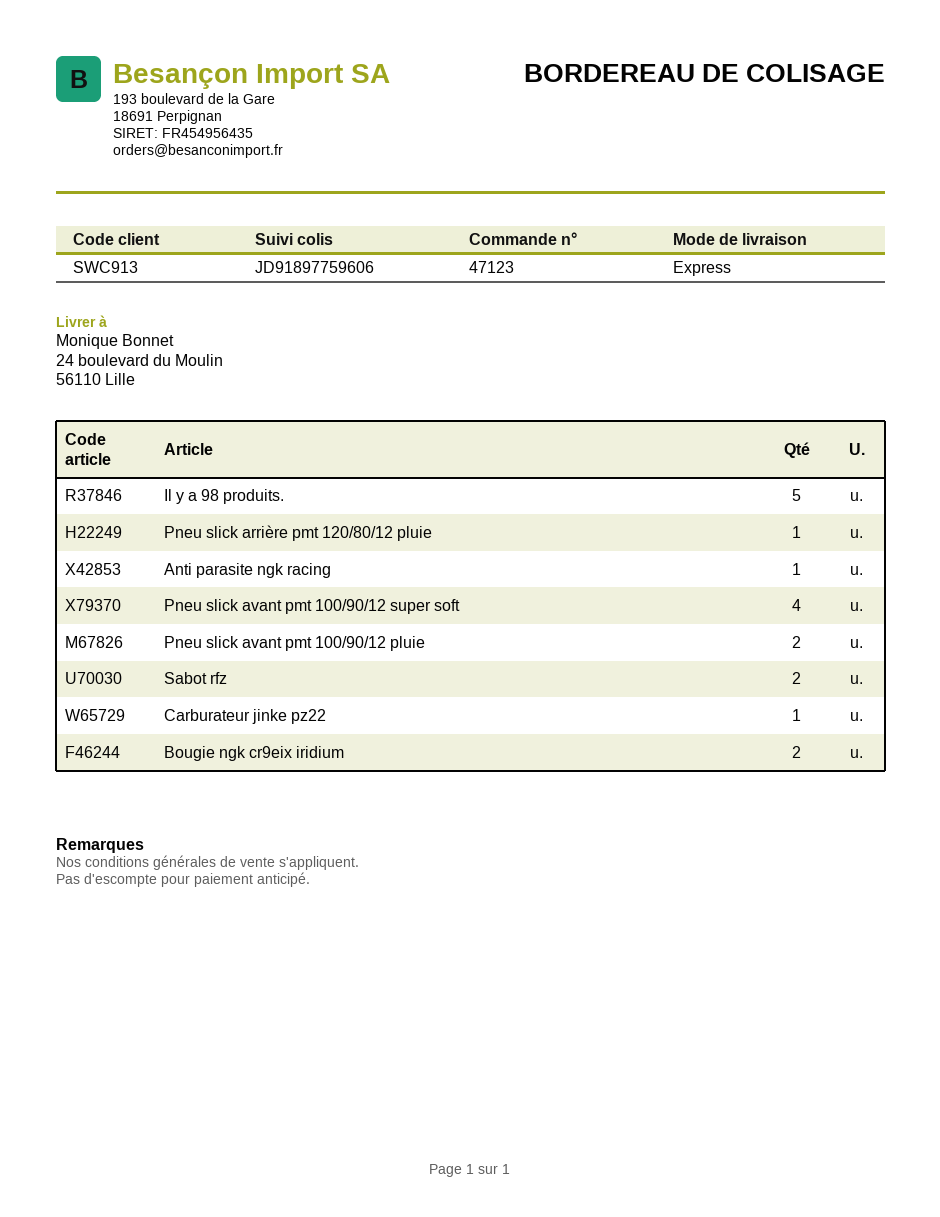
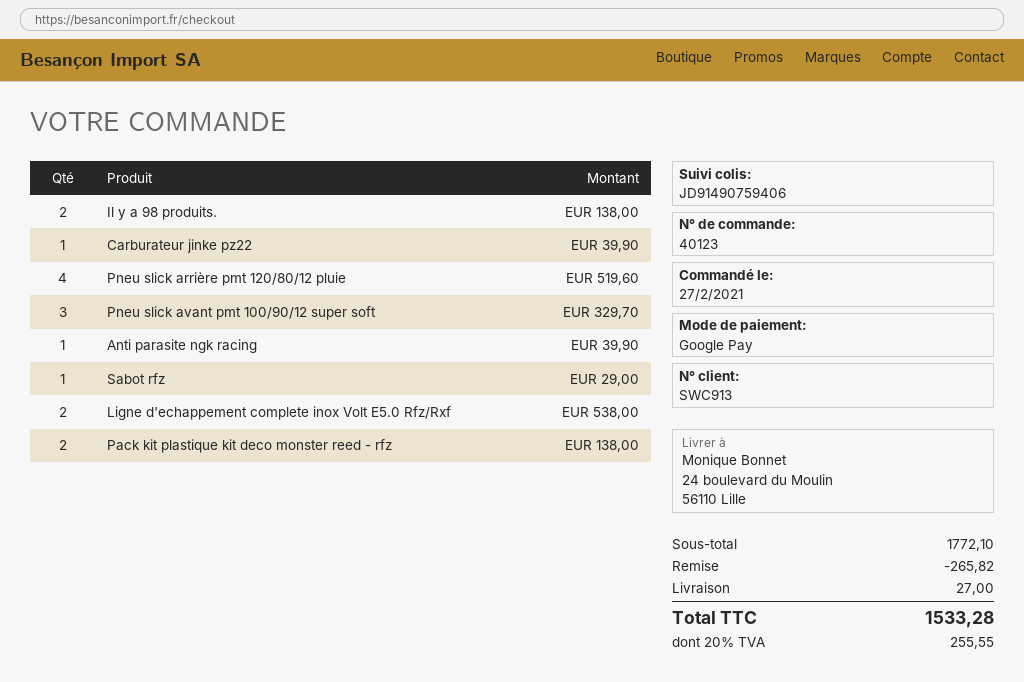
order number: 47123 -> 40123
tracking number: JD91897759606 -> JD91490759406
Il y a 98 produits.: 5 -> 2
Pneu slick arrière pmt 120/80/12 pluie: 1 -> 4
Pneu slick avant pmt 100/90/12 super soft: 4 -> 3
Pneu slick avant pmt 100/90/12 pluie: 2 -> none
Sabot rfz: 2 -> 1
Bougie ngk cr9eix iridium: 2 -> none
Ligne d'echappement complete inox Volt E5.0 Rfz/Rxf: none -> 2
Pack kit plastique kit deco monster reed - rfz: none -> 2

